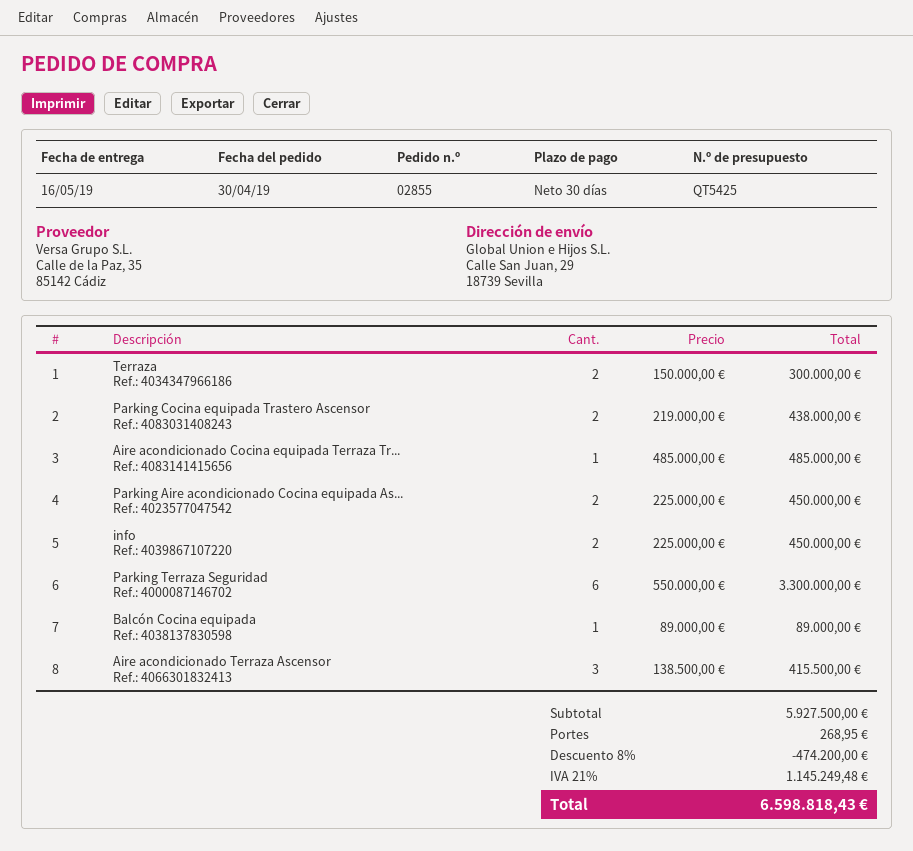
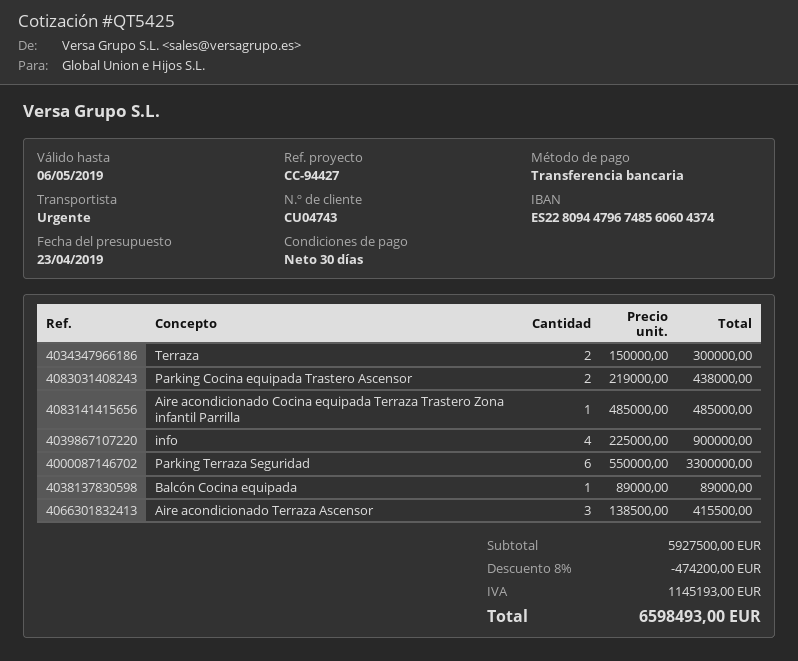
Parking Aire acondicionado Cocina equipada As...: 2 x 225000.00 = 450000.00 -> none
info: 2 x 225000.00 = 450000.00 -> 4 x 225000.00 = 900000.00
shipping: 268.95 -> none
tax: 1145249.48 -> 1145193.00
total: 6598818.43 -> 6598493.00

